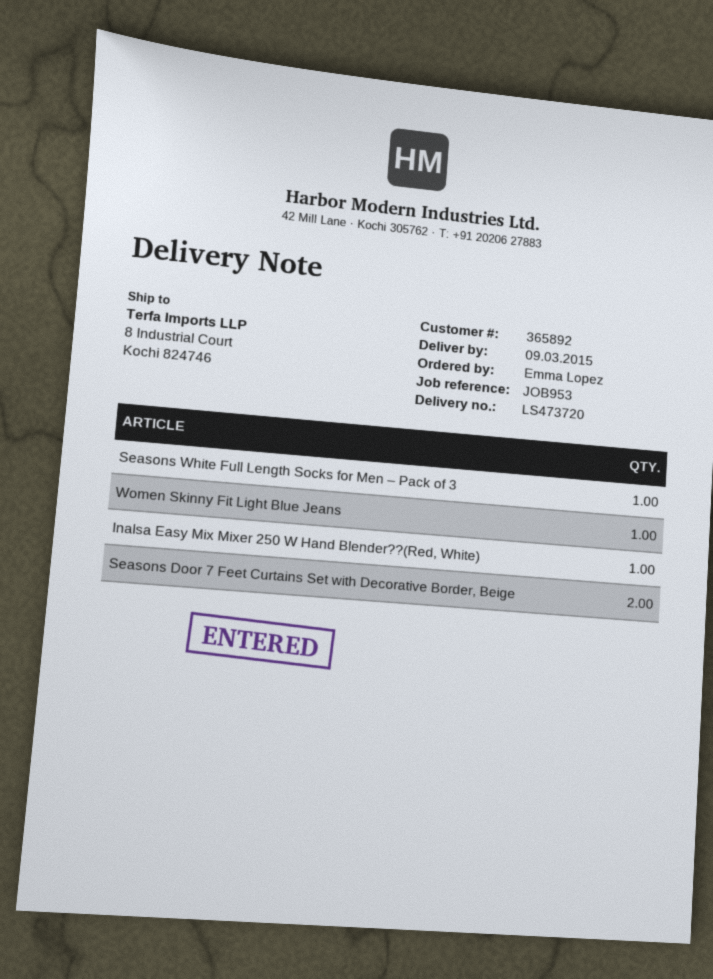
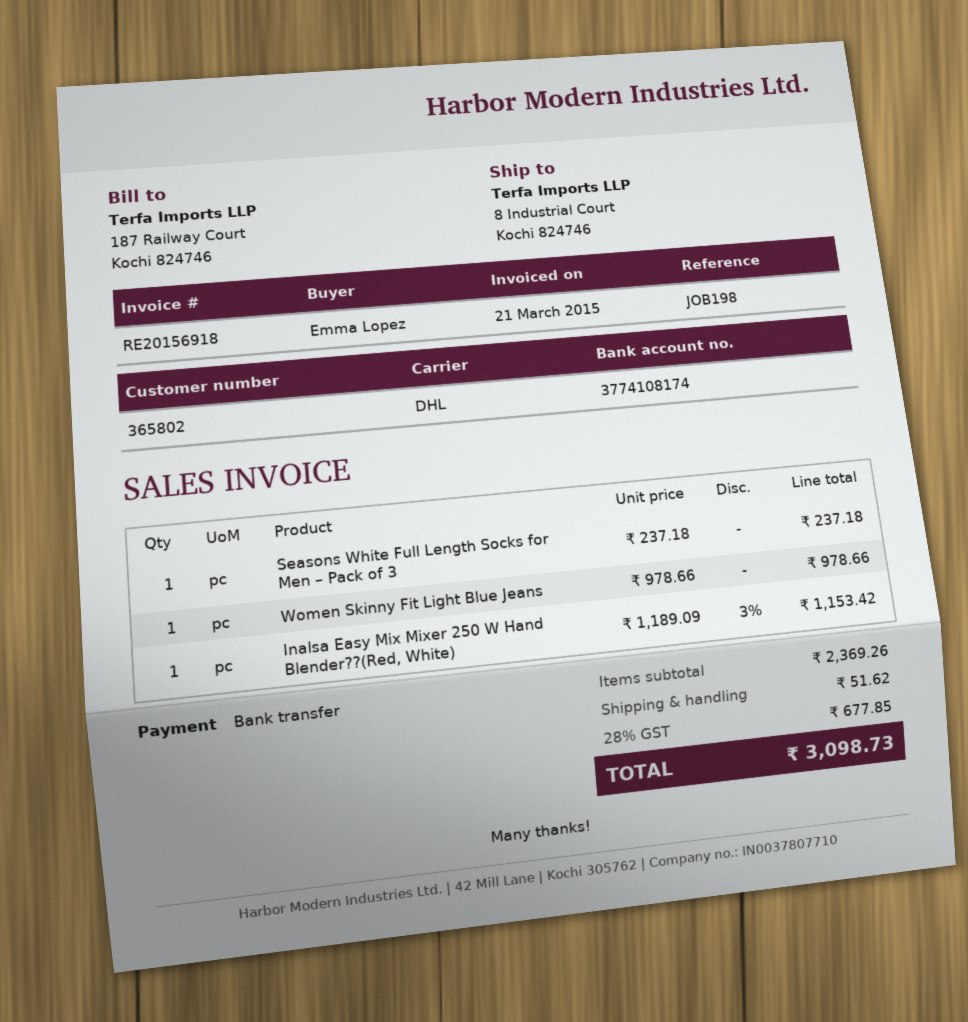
customer number: 365892 -> 365802
reference: JOB953 -> JOB198
Seasons Door 7 Feet Curtains Set with Decorative Border, Beige: 2 -> none

